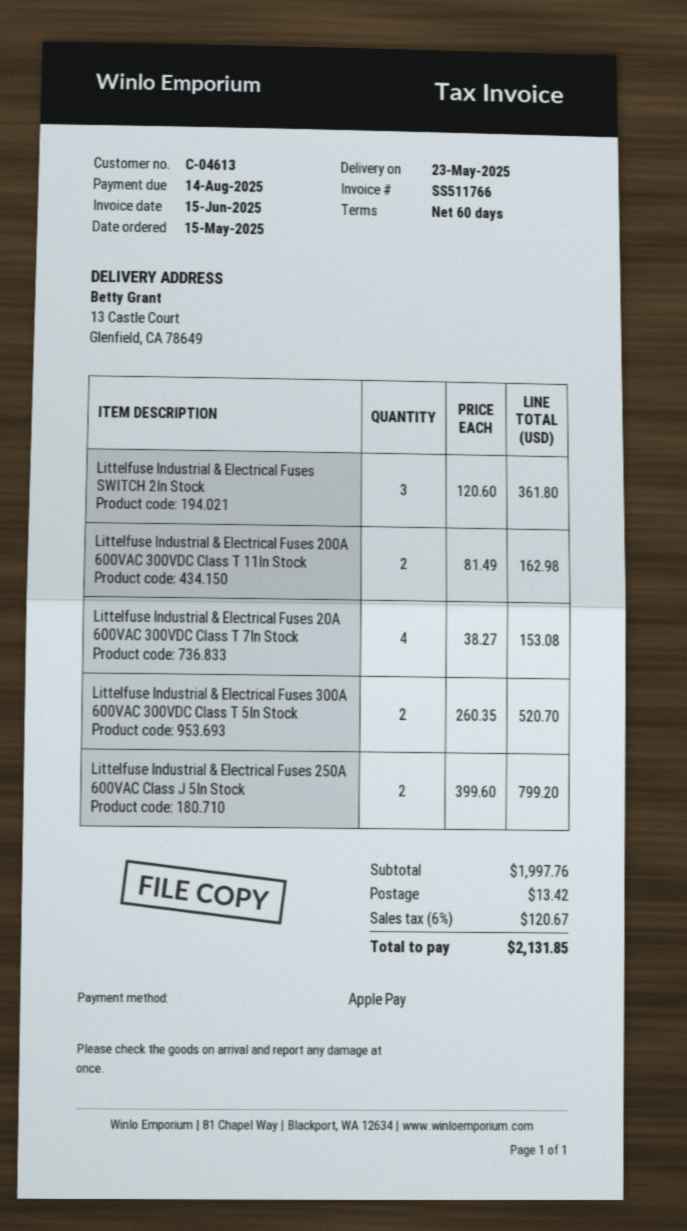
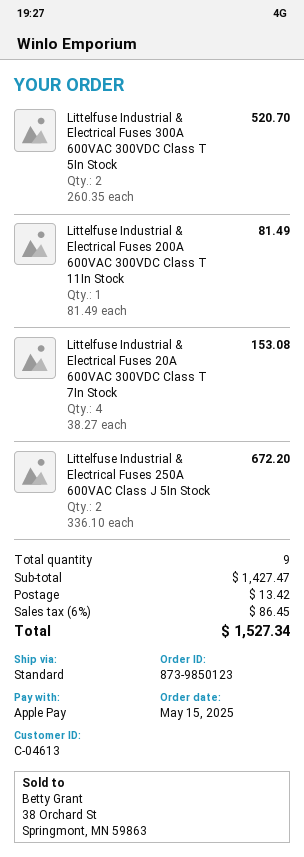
Littelfuse Industrial & Electrical Fuses SWITCH 2In Stock: 3 x 120.60 = 361.80 -> none
Littelfuse Industrial & Electrical Fuses 200A 600VAC 300VDC Class T 11In Stock: 2 x 81.49 = 162.98 -> 1 x 81.49 = 81.49
Littelfuse Industrial & Electrical Fuses 250A 600VAC Class J 5In Stock: 2 x 399.60 = 799.20 -> 2 x 336.10 = 672.20
subtotal: 1997.76 -> 1427.47
tax: 6% = 120.67 -> 6% = 86.45
total: 2131.85 -> 1527.34

